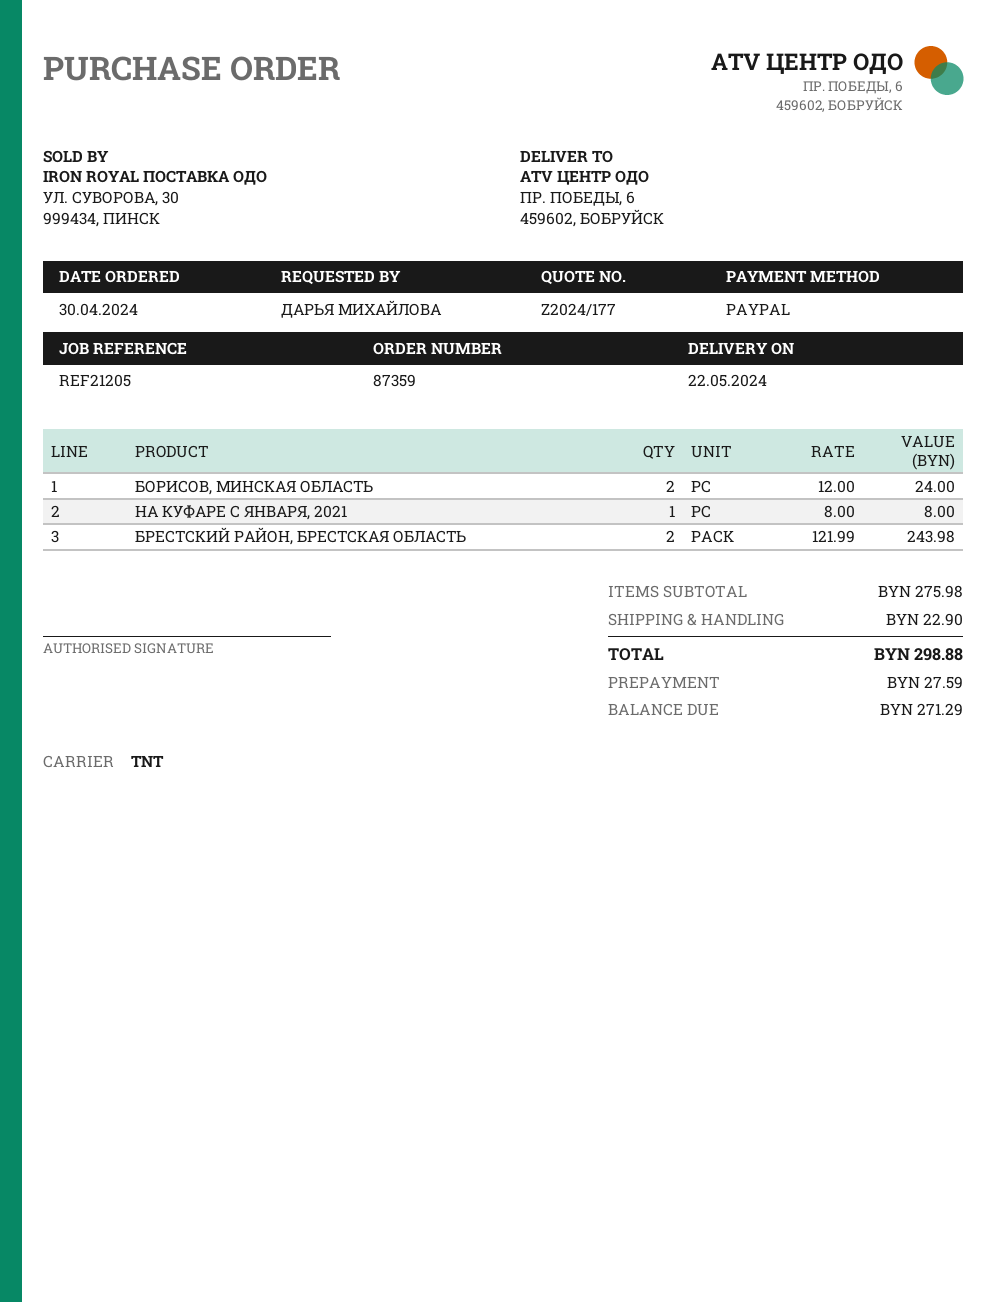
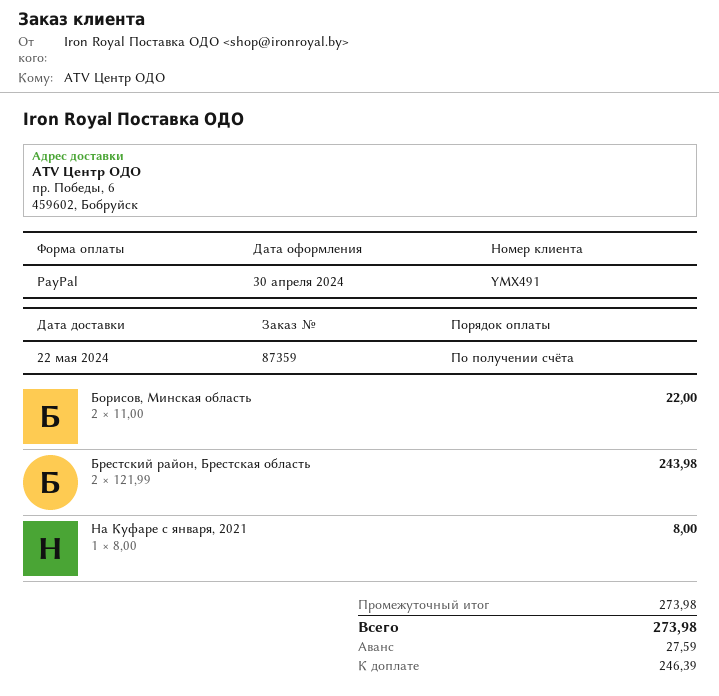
БОРИСОВ, МИНСКАЯ ОБЛАСТЬ: 2 x 12.00 = 24.00 -> 2 x 11.00 = 22.00
subtotal: 275.98 -> 273.98
shipping: 22.90 -> none
total: 298.88 -> 273.98
balance: 271.29 -> 246.39

